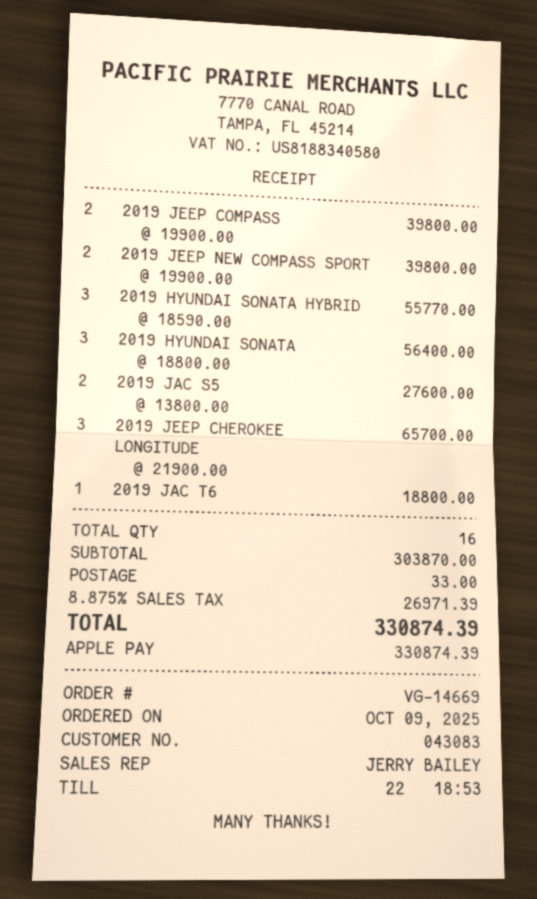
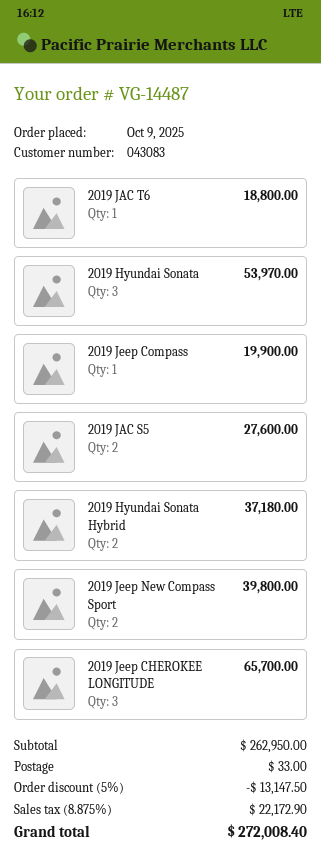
order number: VG-14669 -> VG-14487
2019 JEEP COMPASS: 2 for 39800.00 -> 1 for 19900.00
2019 HYUNDAI SONATA HYBRID: 3 for 55770.00 -> 2 for 37180.00
2019 HYUNDAI SONATA: 3 for 56400.00 -> 3 for 53970.00
subtotal: 303870.00 -> 262950.00
discount: none -> 5% = 13147.50
tax: 8.875% = 26971.39 -> 8.875% = 22172.90
total: 330874.39 -> 272008.40

